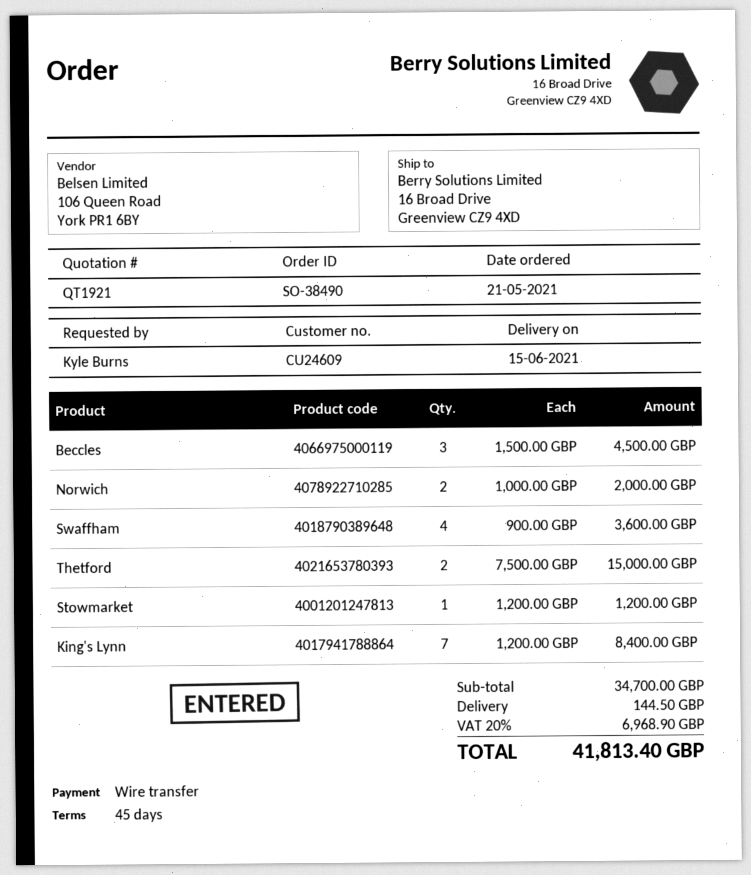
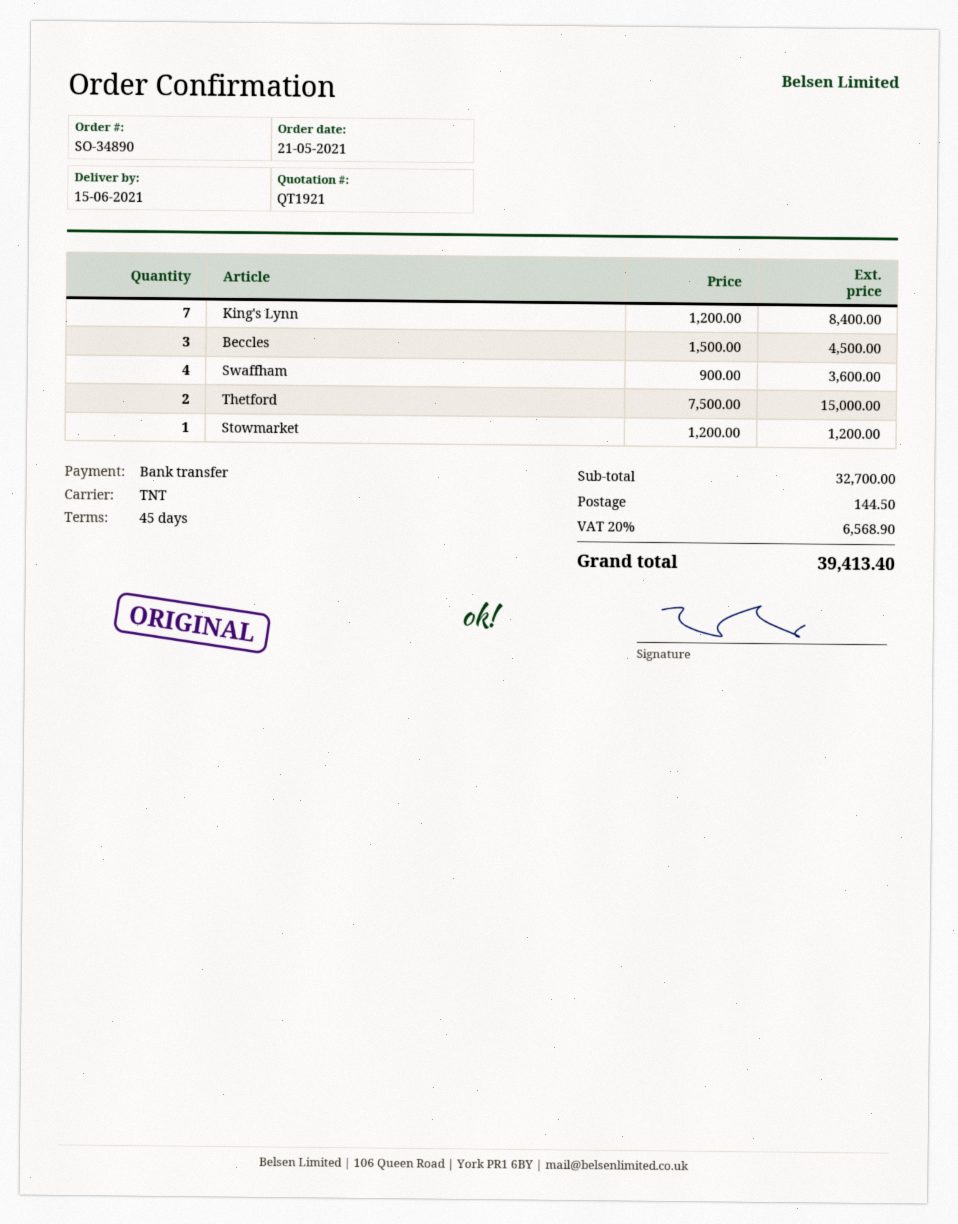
order number: SO-38490 -> SO-34890
Norwich: 2 x 1000.00 = 2000.00 -> none
subtotal: 34700.00 -> 32700.00
tax: 20% = 6968.90 -> 20% = 6568.90
total: 41813.40 -> 39413.40

